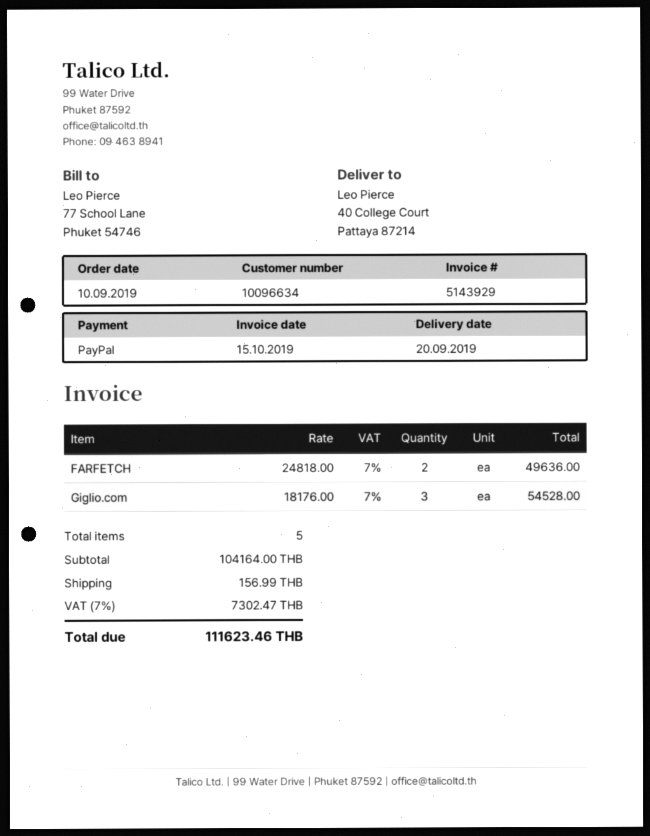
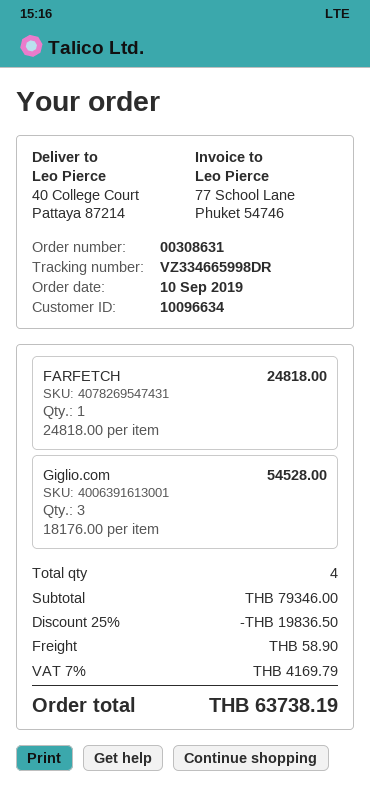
FARFETCH: 2 x 24818.00 = 49636.00 -> 1 x 24818.00 = 24818.00
total quantity: 5 -> 4
subtotal: 104164.00 -> 79346.00
discount: none -> 25% = 19836.50
shipping: 156.99 -> 58.90
tax: 7% = 7302.47 -> 7% = 4169.79
total: 111623.46 -> 63738.19

